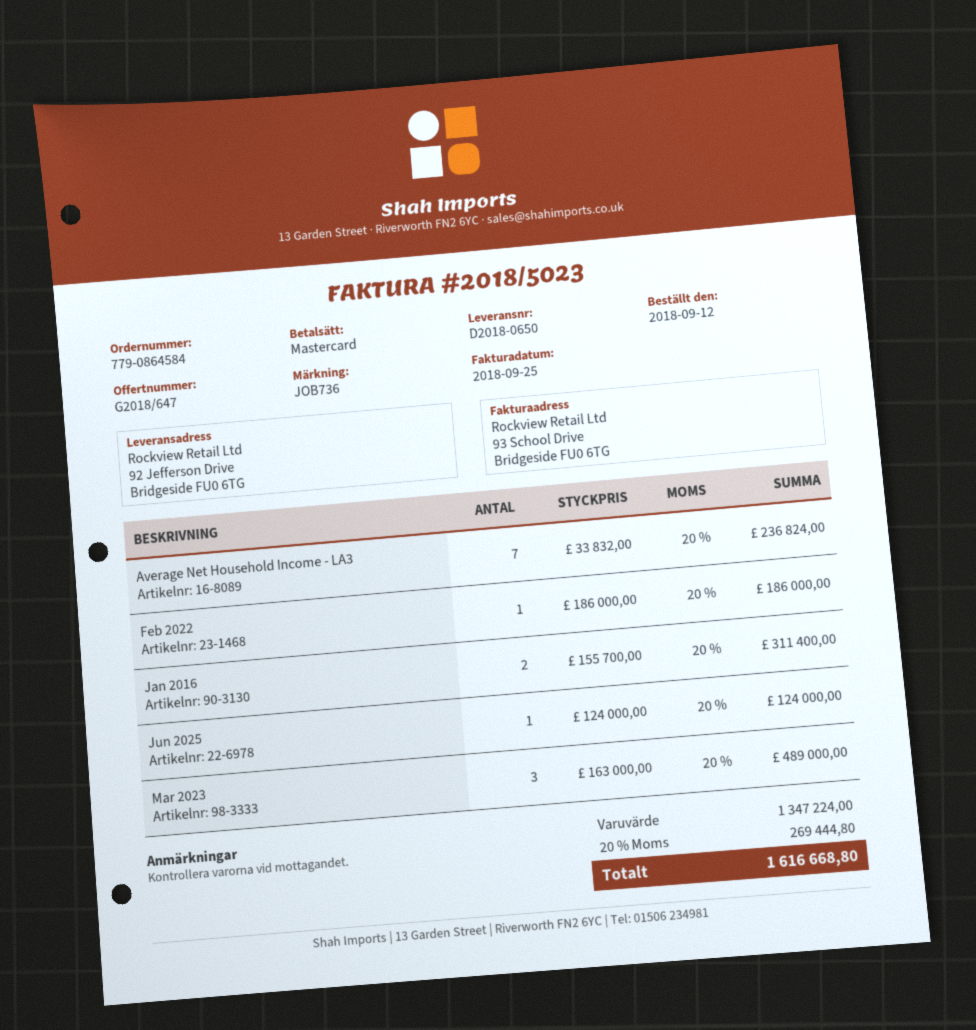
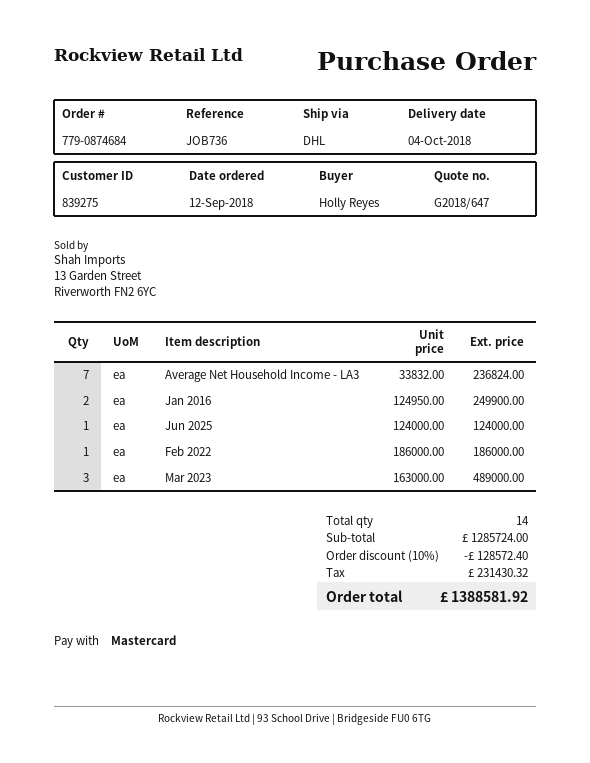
order number: 779-0864584 -> 779-0874684
Jan 2016: 2 x 155700.00 = 311400.00 -> 2 x 124950.00 = 249900.00
subtotal: 1347224.00 -> 1285724.00
discount: none -> 10% = 128572.40
tax: 269444.80 -> 231430.32
total: 1616668.80 -> 1388581.92

